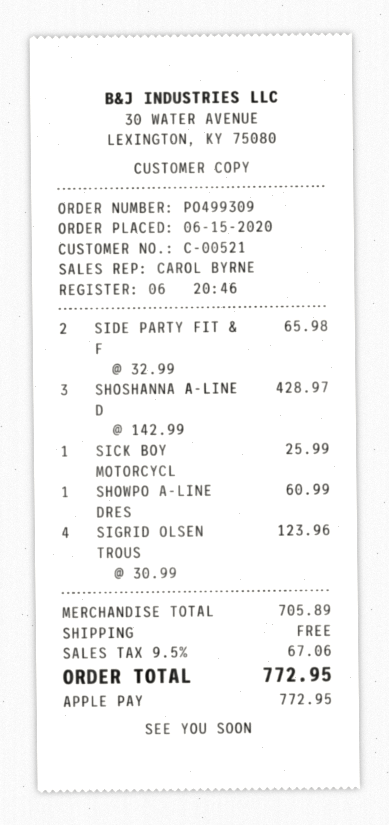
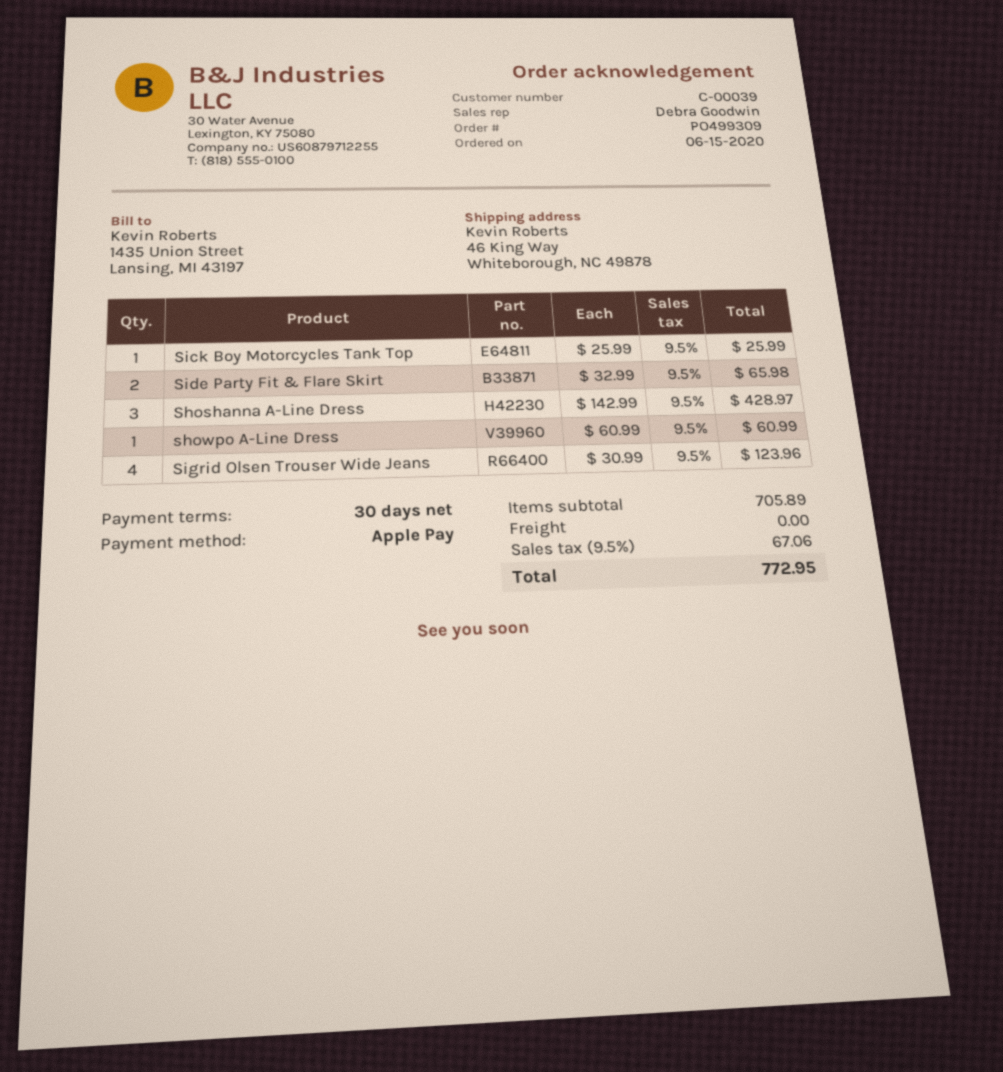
customer number: C-00521 -> C-00039
sales rep: CAROL BYRNE -> Debra Goodwin

